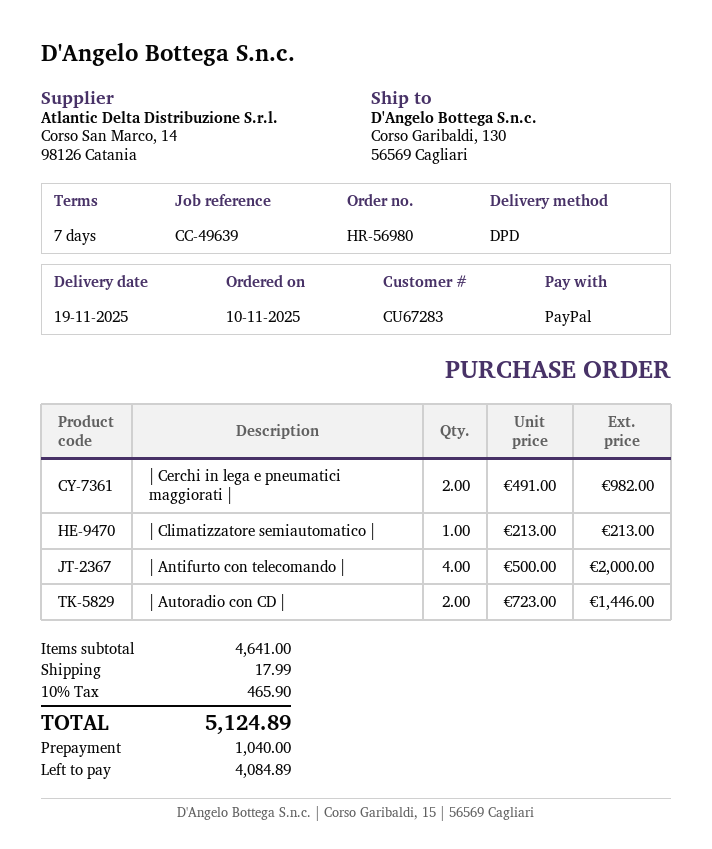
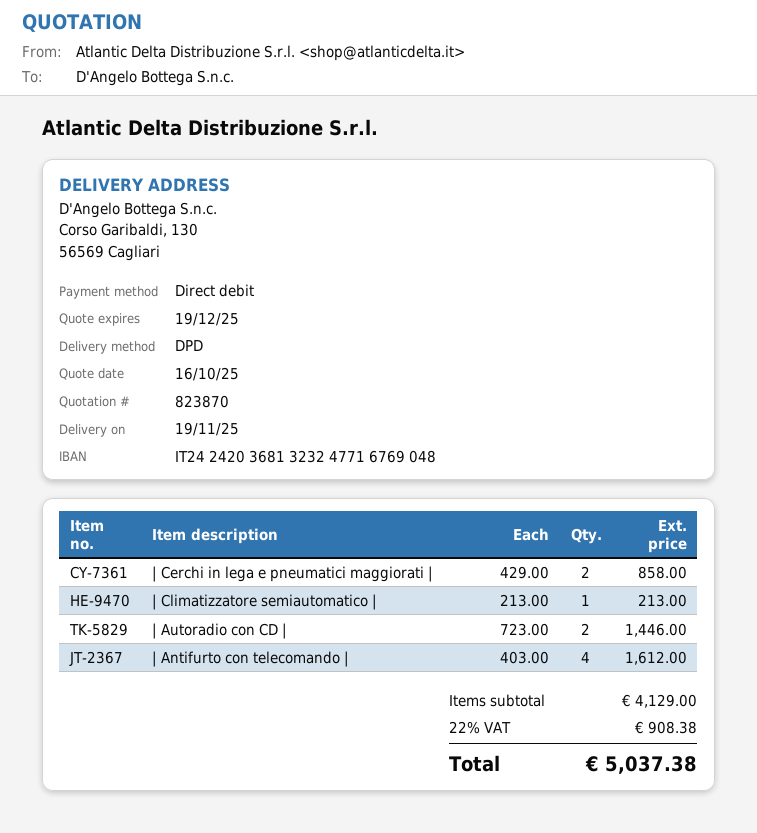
payment method: PayPal -> direct debit
| Cerchi in lega e pneumatici maggiorati |: 2 x 491.00 = 982.00 -> 2 x 429.00 = 858.00
| Antifurto con telecomando |: 4 x 500.00 = 2000.00 -> 4 x 403.00 = 1612.00
subtotal: 4641.00 -> 4129.00
shipping: 17.99 -> none
tax: 10% = 465.90 -> 22% = 908.38
total: 5124.89 -> 5037.38

